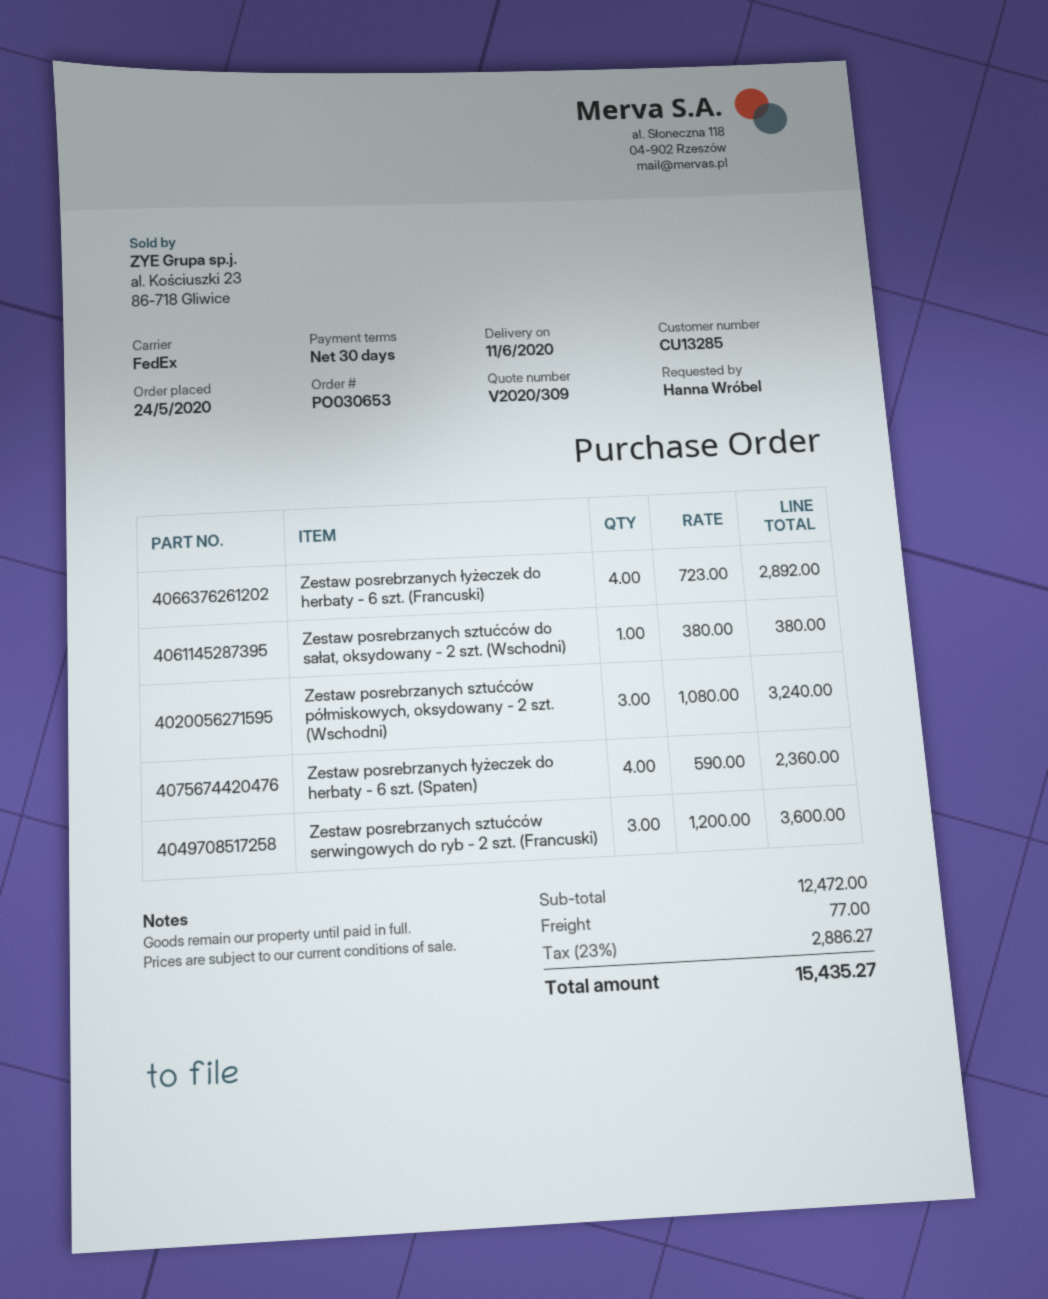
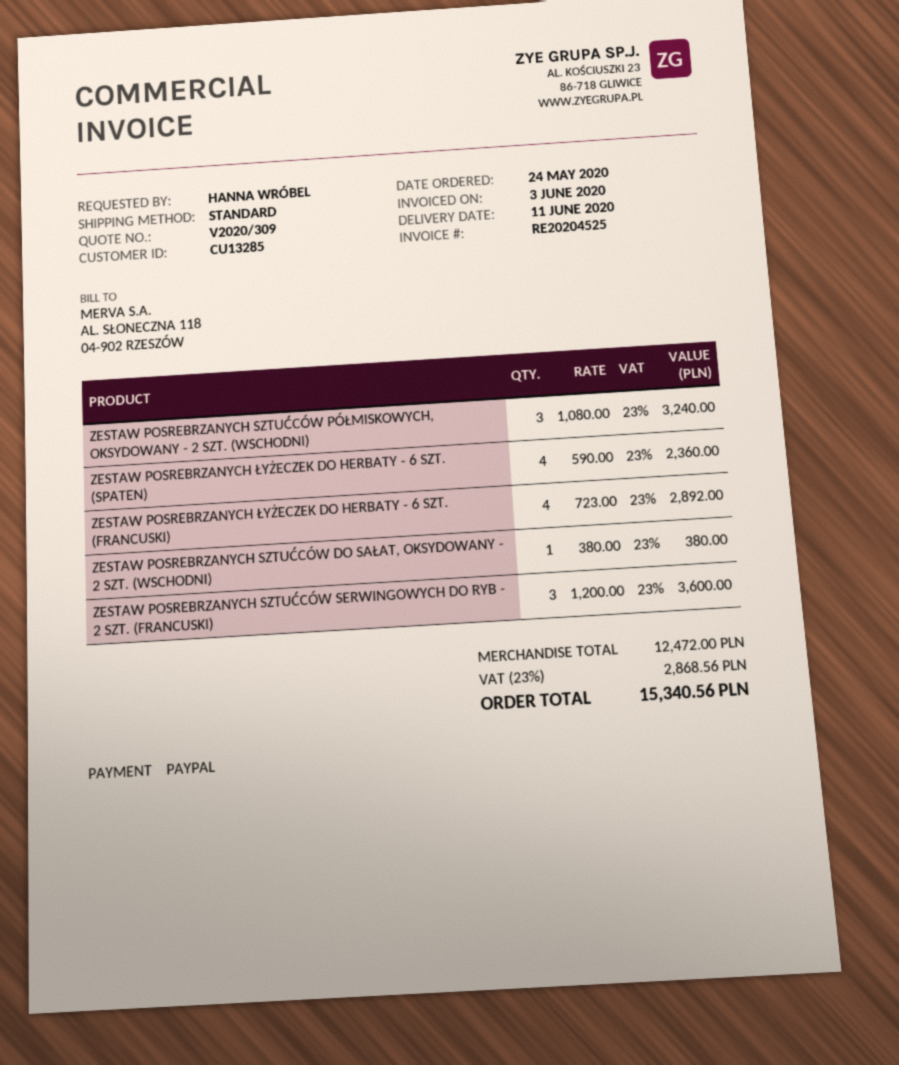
shipping method: FedEx -> standard
shipping: 77.00 -> none
tax: 23% = 2886.27 -> 23% = 2868.56
total: 15435.27 -> 15340.56

